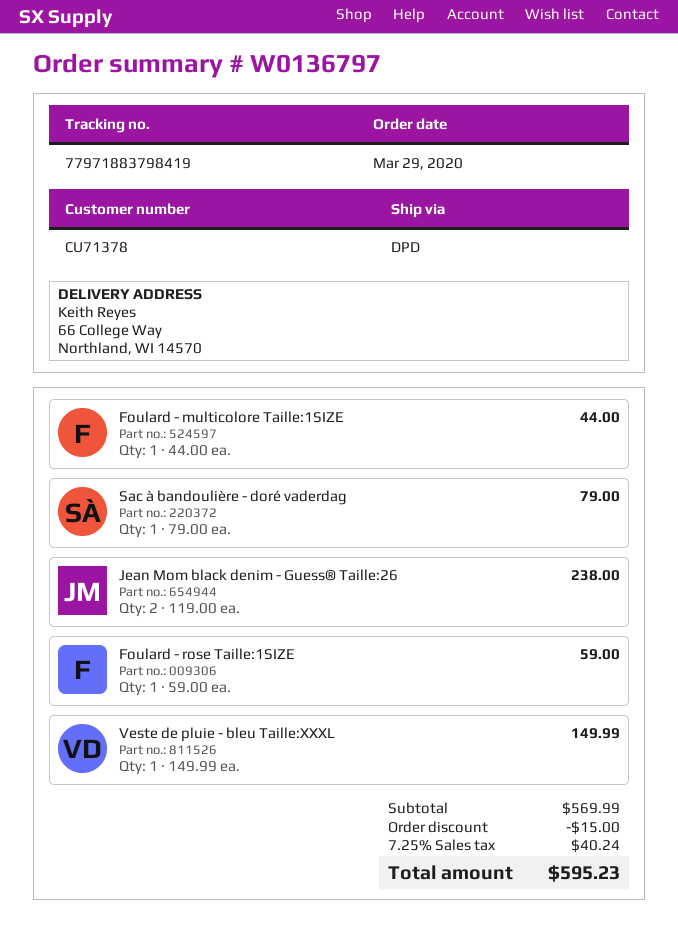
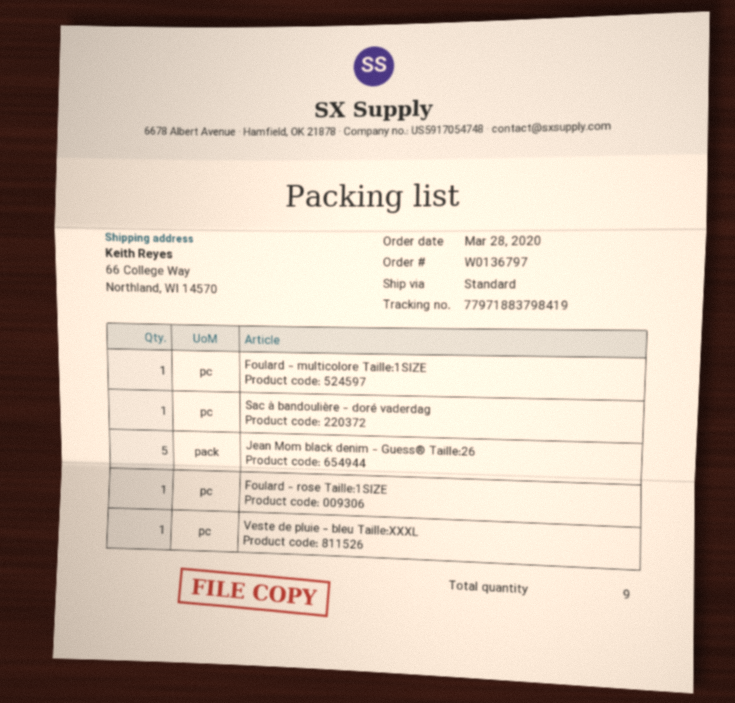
order date: 2020-03-29 -> 2020-03-28
shipping method: DPD -> standard
Jean Mom black denim - Guess® Taille:26: 2 -> 5

